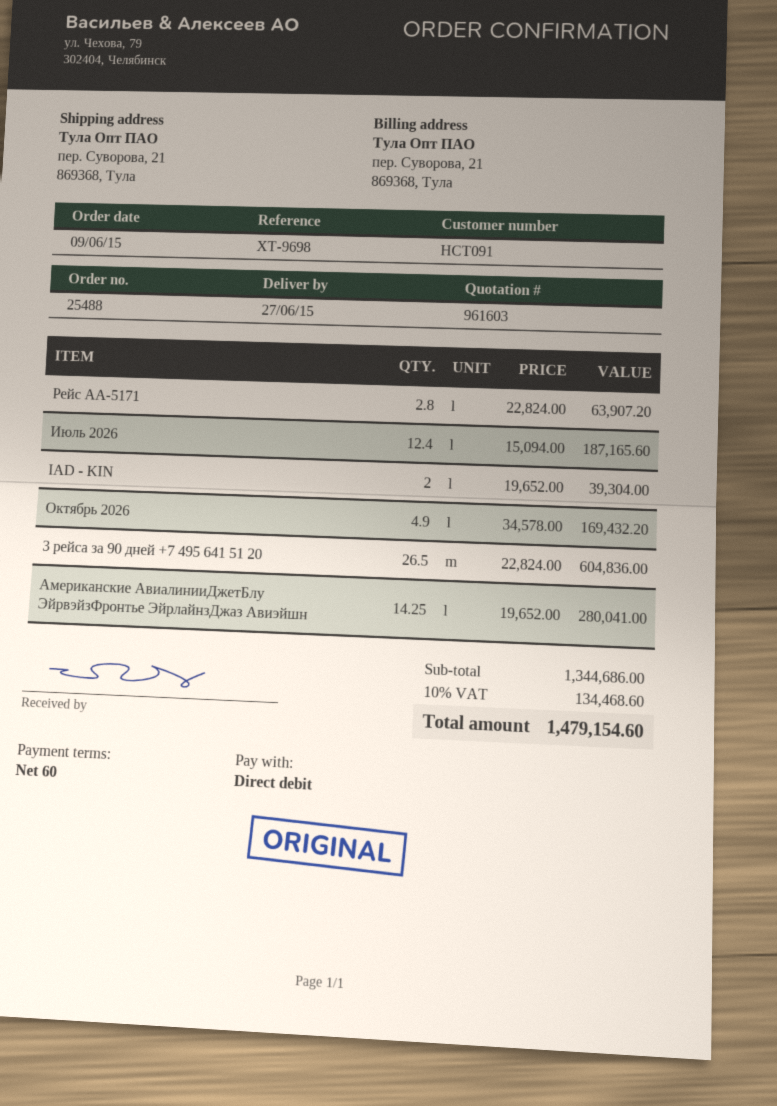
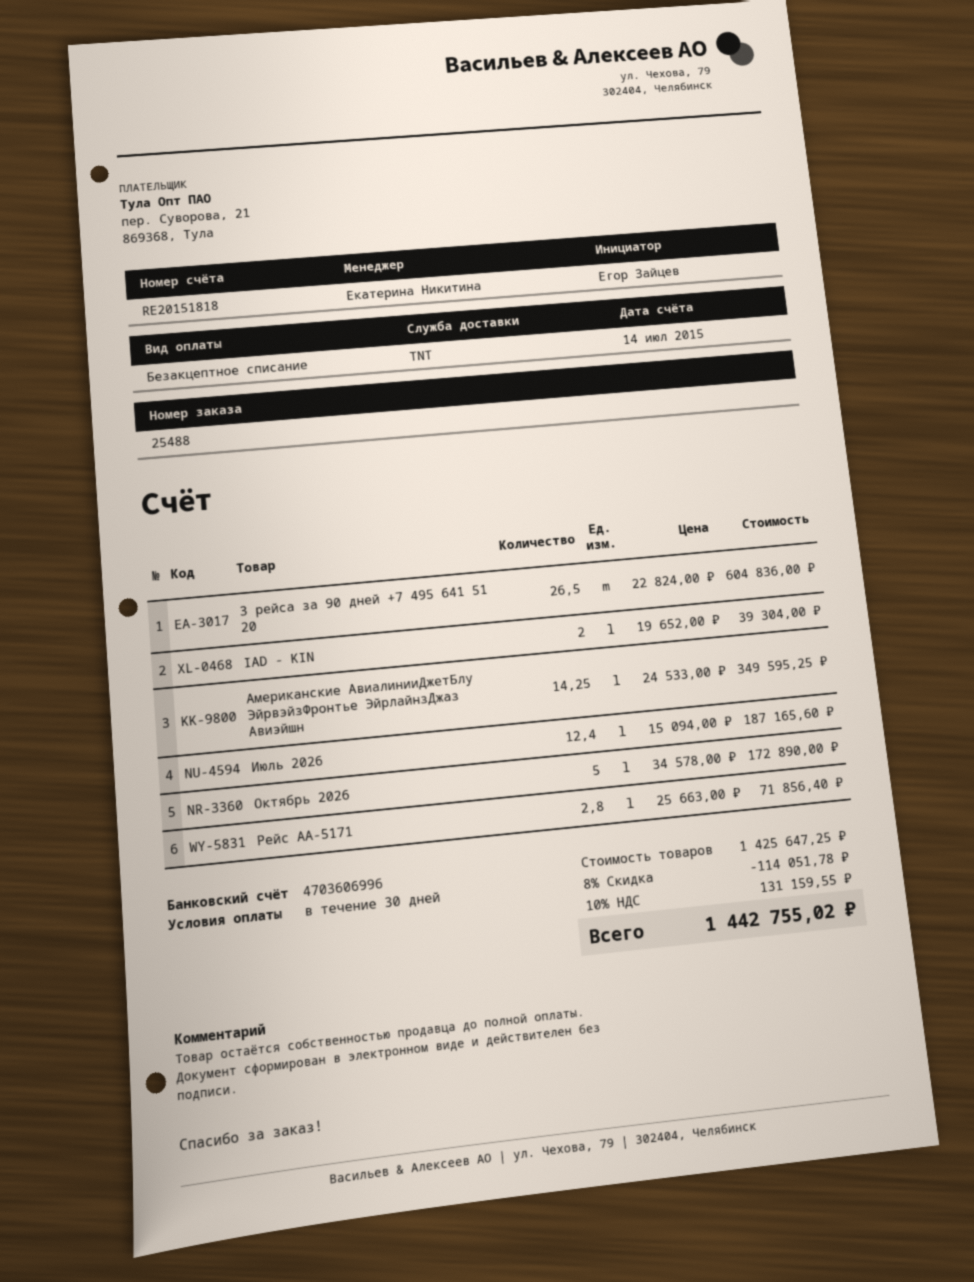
payment terms: 60 days -> 30 days
Рейс AA-5171: 2.8 x 22824.00 = 63907.20 -> 2.8 x 25663.00 = 71856.40
Октябрь 2026: 4.9 x 34578.00 = 169432.20 -> 5 x 34578.00 = 172890.00
Американские АвиалинииДжетБлу ЭйрвэйзФронтье ЭйрлайнзДжаз Авиэйшн: 14.25 x 19652.00 = 280041.00 -> 14.25 x 24533.00 = 349595.25
subtotal: 1344686.00 -> 1425647.25
discount: none -> 8% = 114051.78
tax: 10% = 134468.60 -> 10% = 131159.55
total: 1479154.60 -> 1442755.02

